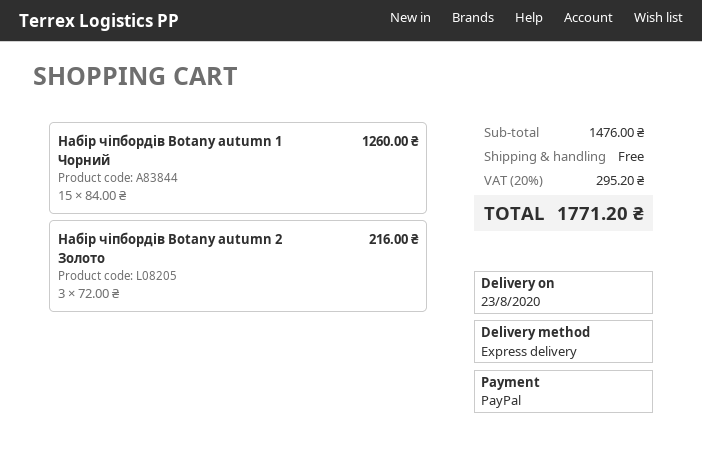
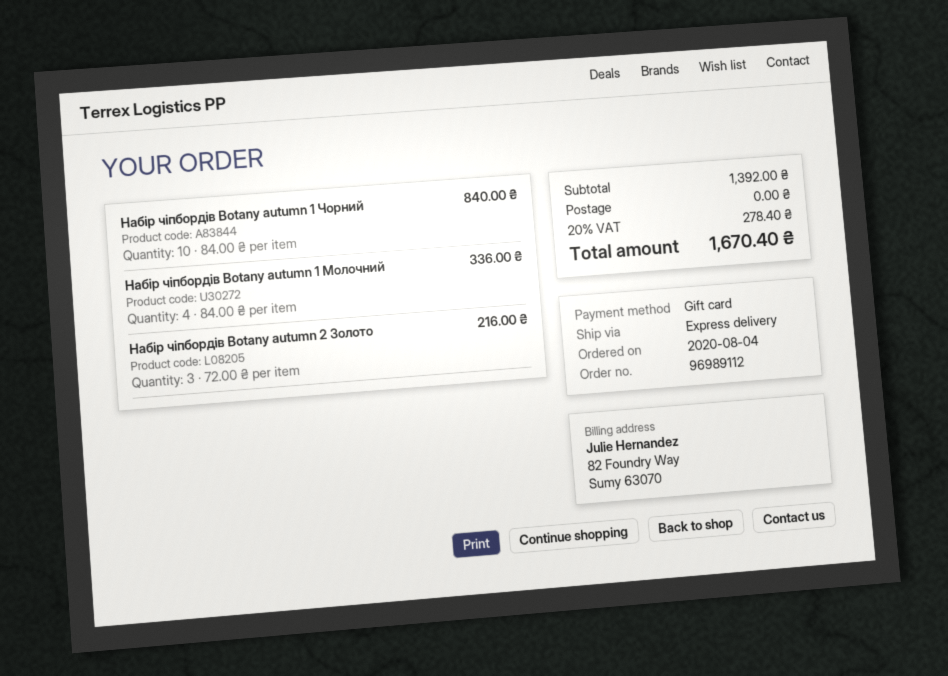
payment method: PayPal -> gift card
Набір чіпбордів Botany autumn 1 Чорний: 15 x 84.00 = 1260.00 -> 10 x 84.00 = 840.00
Набір чіпбордів Botany autumn 1 Молочний: none -> 4 x 84.00 = 336.00
subtotal: 1476.00 -> 1392.00
tax: 20% = 295.20 -> 20% = 278.40
total: 1771.20 -> 1670.40

